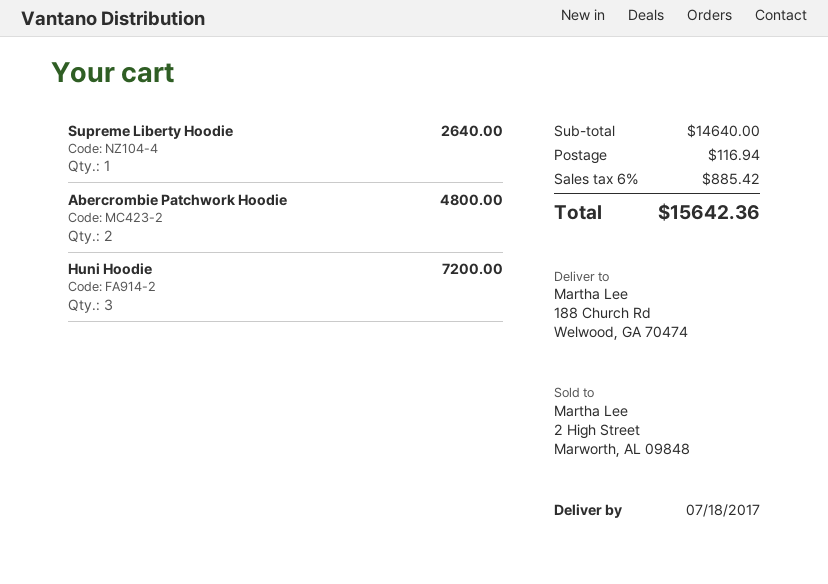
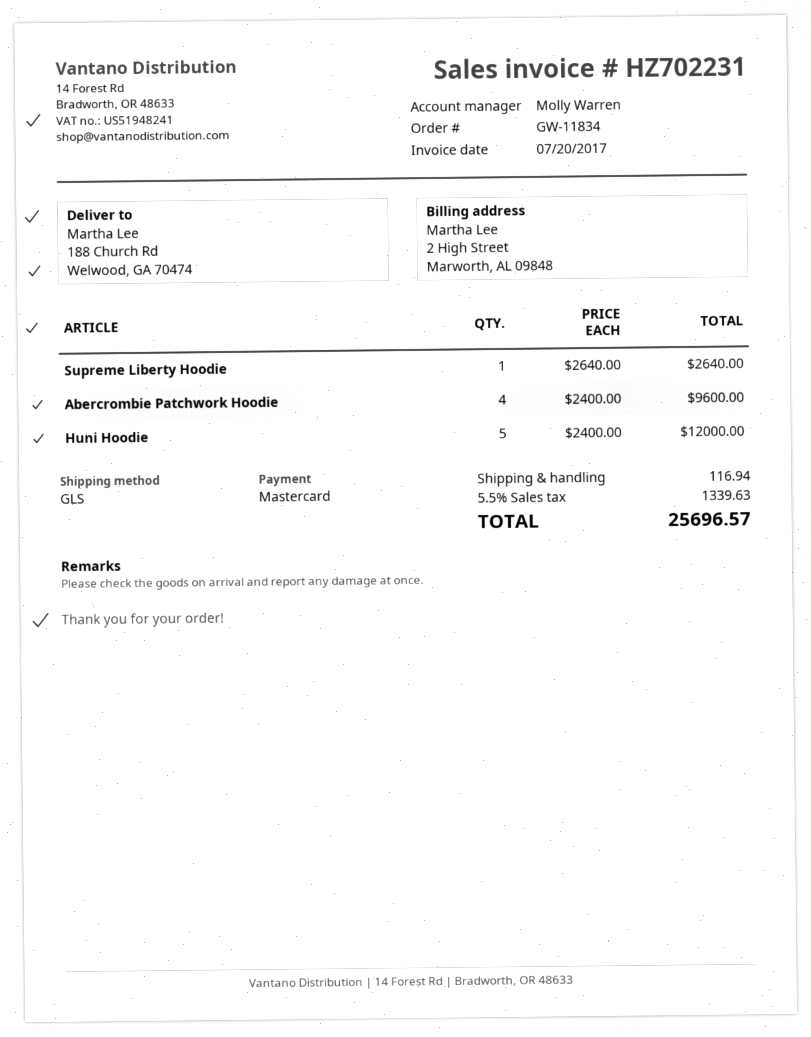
Abercrombie Patchwork Hoodie: 2 for 4800.00 -> 4 for 9600.00
Huni Hoodie: 3 for 7200.00 -> 5 for 12000.00
tax: 6% = 885.42 -> 5.5% = 1339.63
total: 15642.36 -> 25696.57

